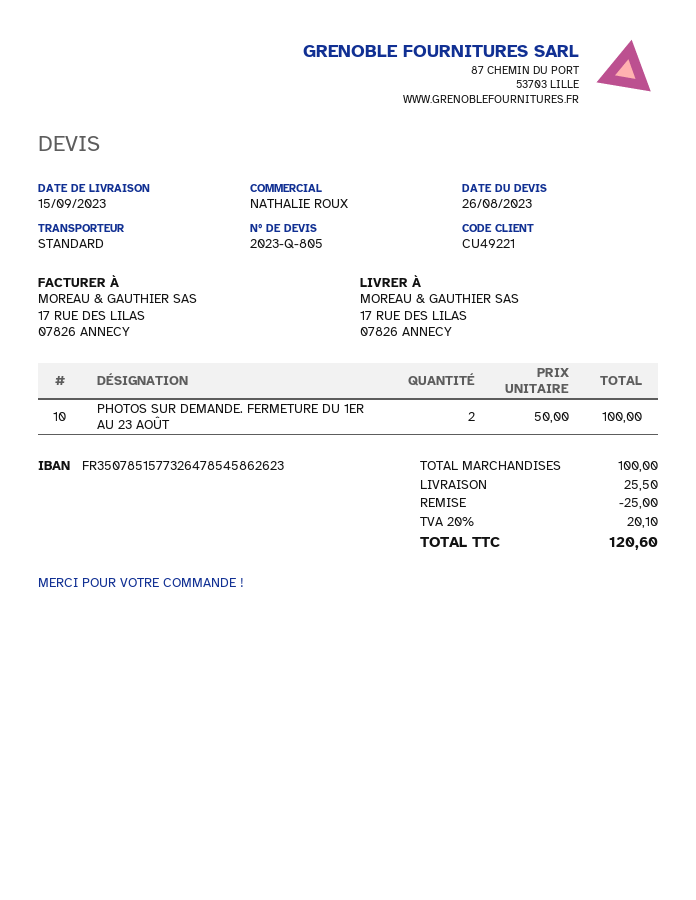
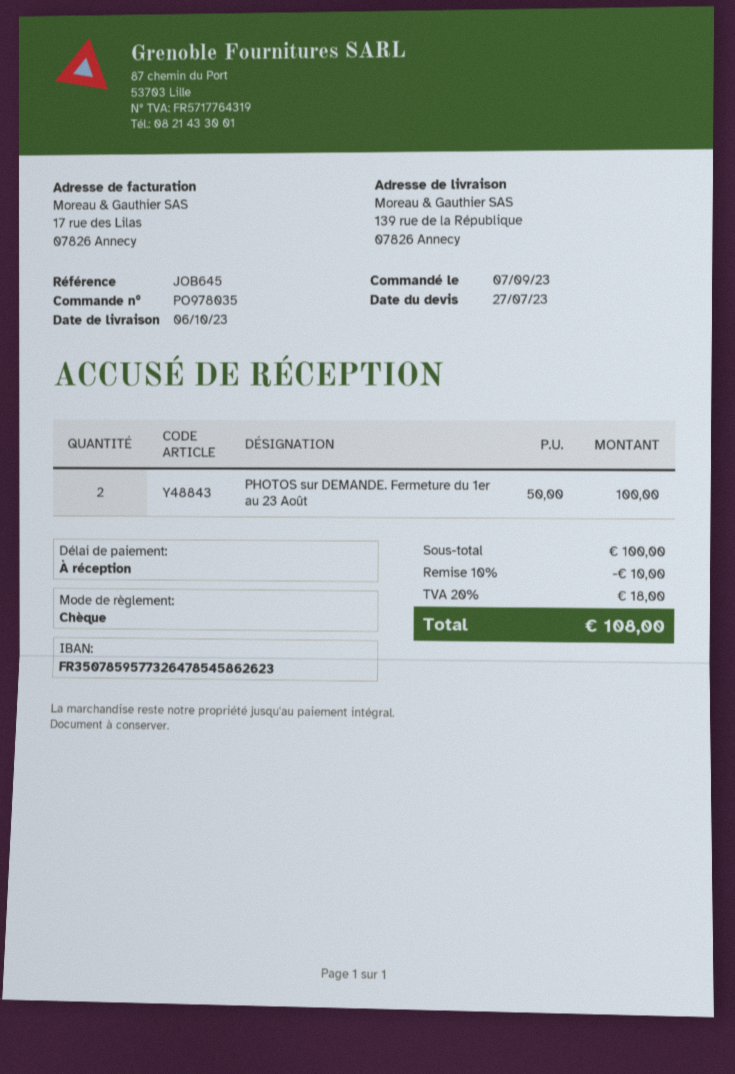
quote date: 2023-08-26 -> 2023-07-27
delivery date: 2023-09-15 -> 2023-10-06
bank account: FR3507851577326478545862623 -> FR3507859577326478545862623
ship to: 17 RUE DES LILAS, 07826 ANNECY -> 139 rue de la République, 07826 Annecy
discount: 25.00 -> 10.00
shipping: 25.50 -> none
tax: 20% = 20.10 -> 20% = 18.00
total: 120.60 -> 108.00

